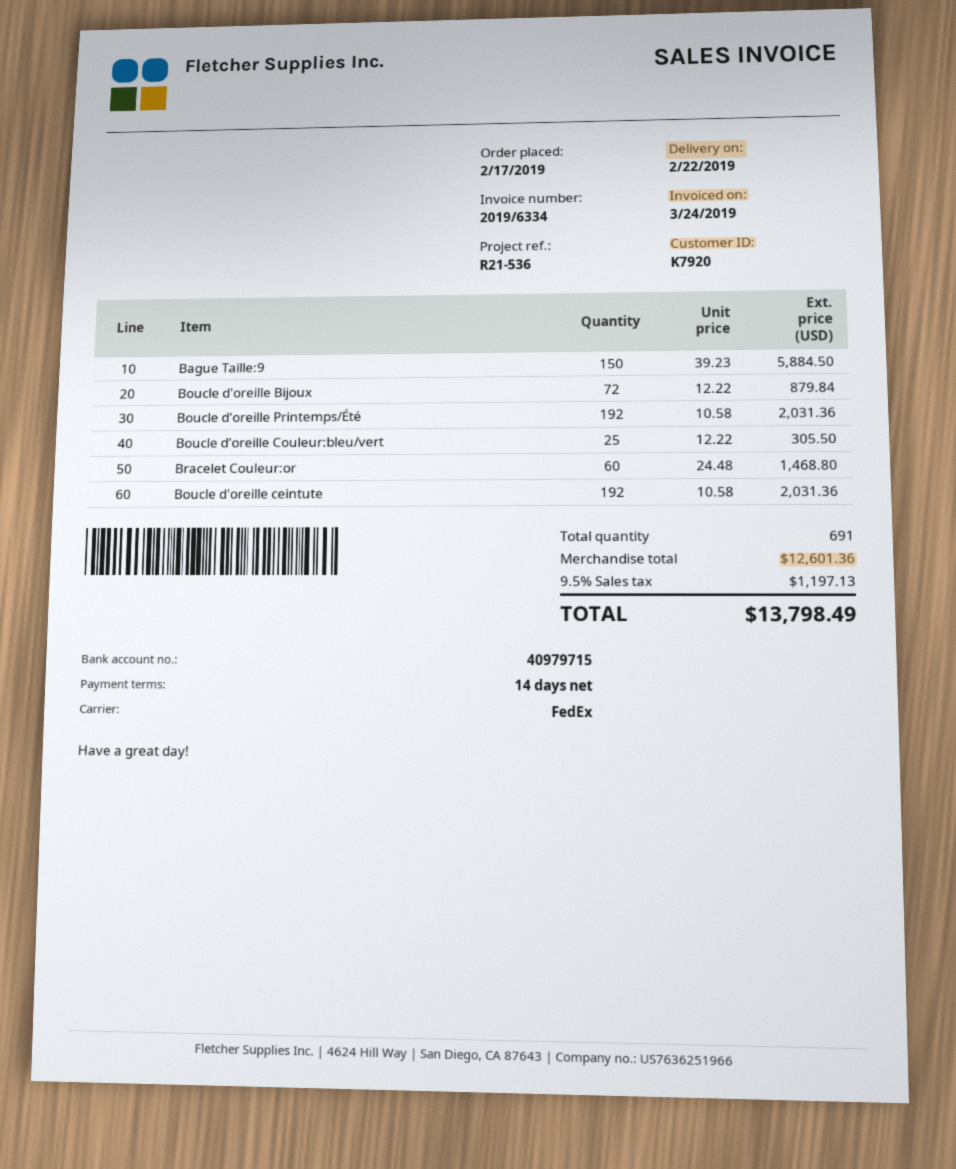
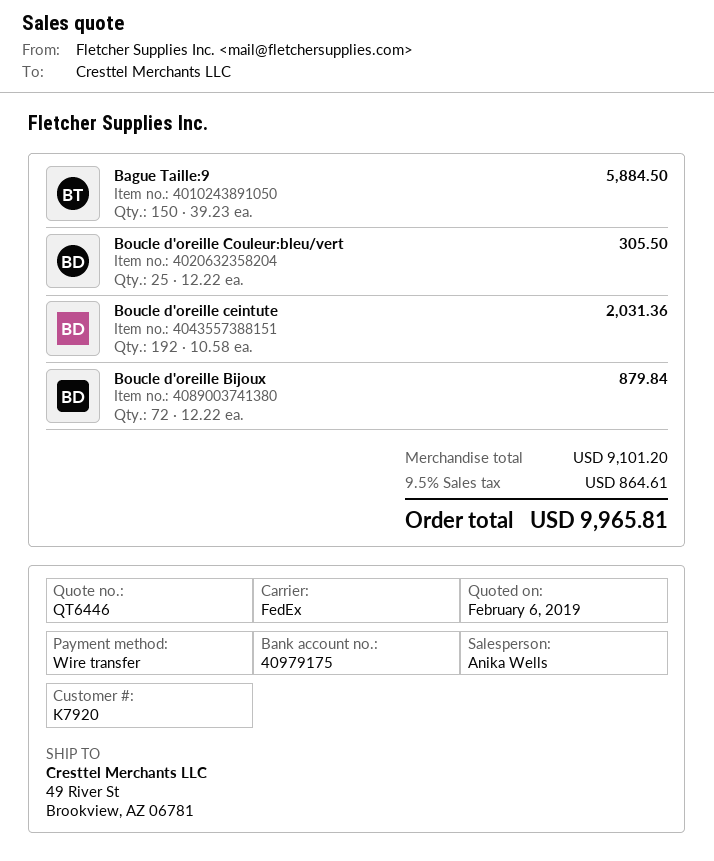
bank account: 40979715 -> 40979175
Boucle d'oreille Printemps/Été: 192 x 10.58 = 2031.36 -> none
Bracelet Couleur:or: 60 x 24.48 = 1468.80 -> none
subtotal: 12601.36 -> 9101.20
tax: 9.5% = 1197.13 -> 9.5% = 864.61
total: 13798.49 -> 9965.81

